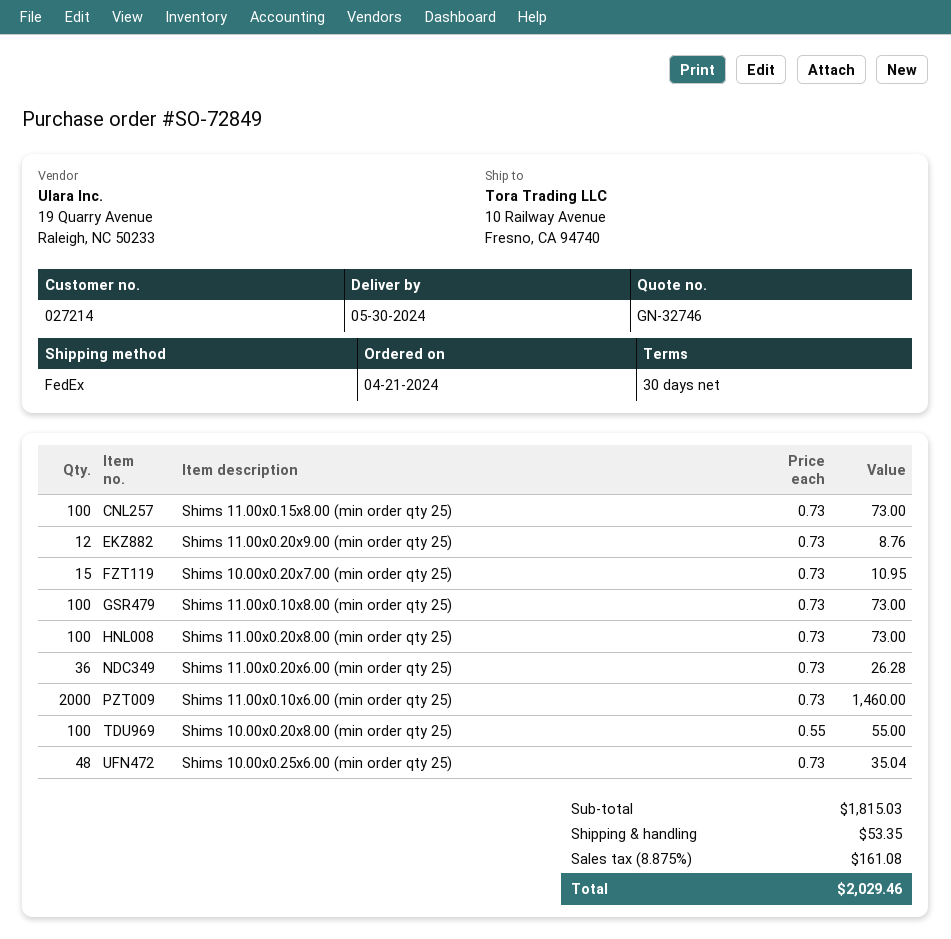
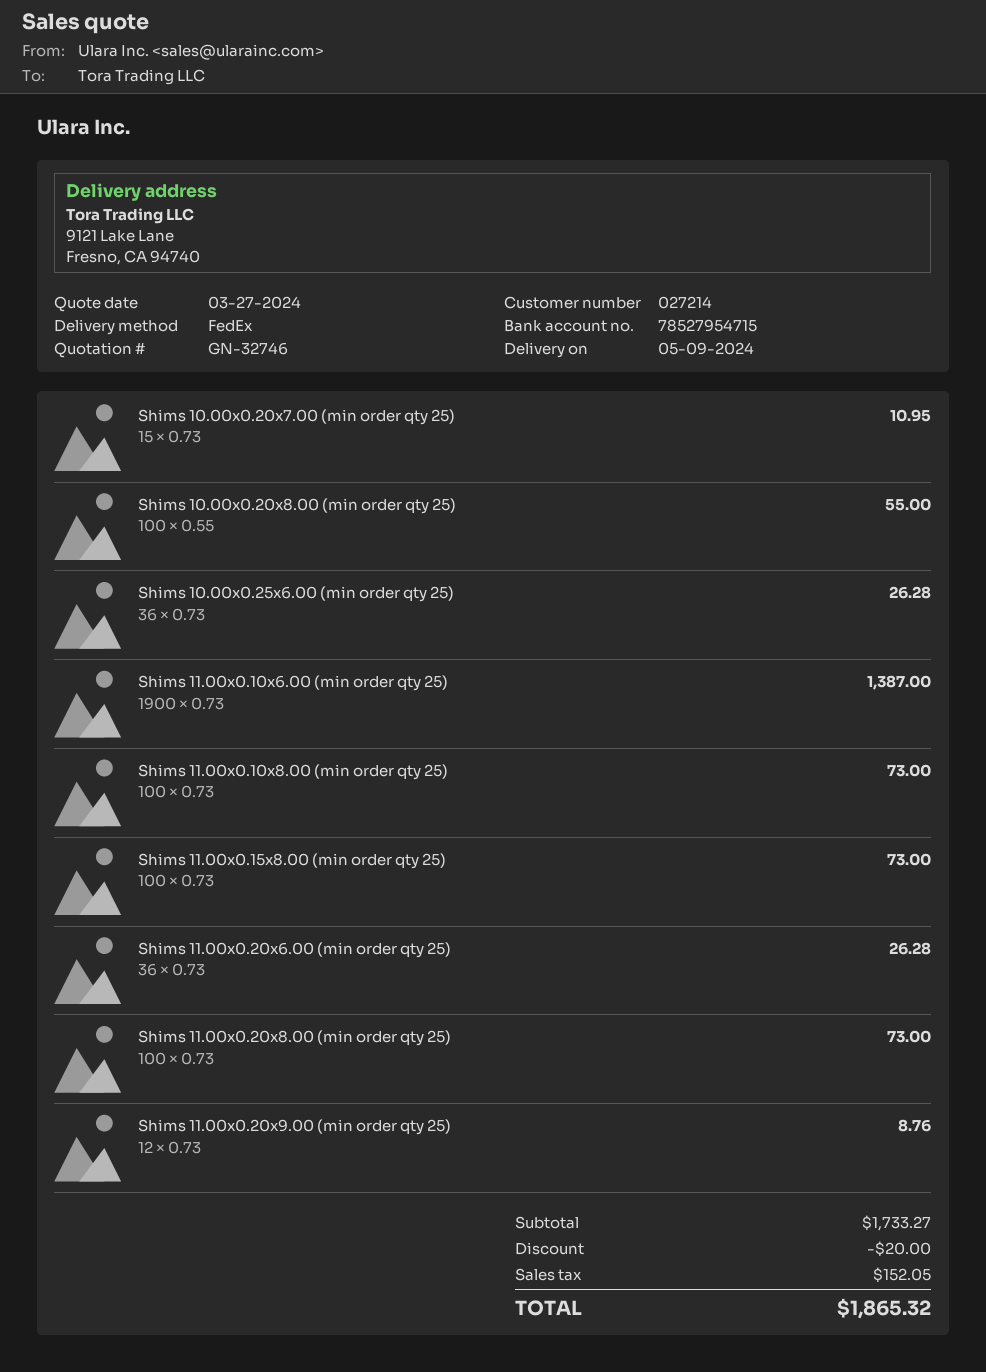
delivery date: 2024-05-30 -> 2024-05-09
ship to: 10 Railway Avenue, Fresno, CA 94740 -> 9121 Lake Lane, Fresno, CA 94740
Shims 11.00x0.10x6.00 (min order qty 25): 2000 x 0.73 = 1460.00 -> 1900 x 0.73 = 1387.00
Shims 10.00x0.25x6.00 (min order qty 25): 48 x 0.73 = 35.04 -> 36 x 0.73 = 26.28
subtotal: 1815.03 -> 1733.27
discount: none -> 20.00
shipping: 53.35 -> none
tax: 161.08 -> 152.05
total: 2029.46 -> 1865.32

